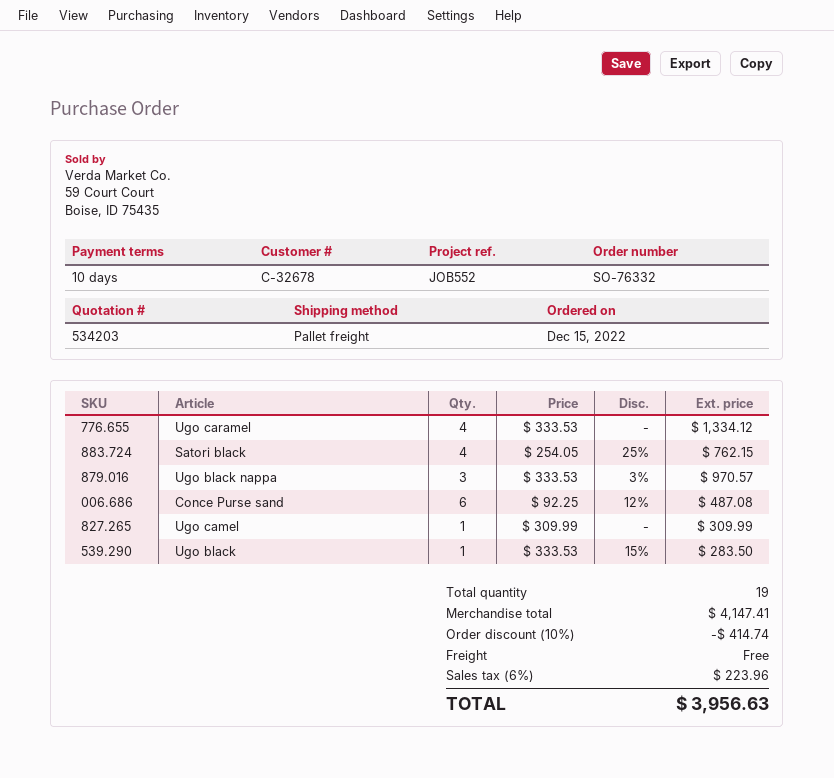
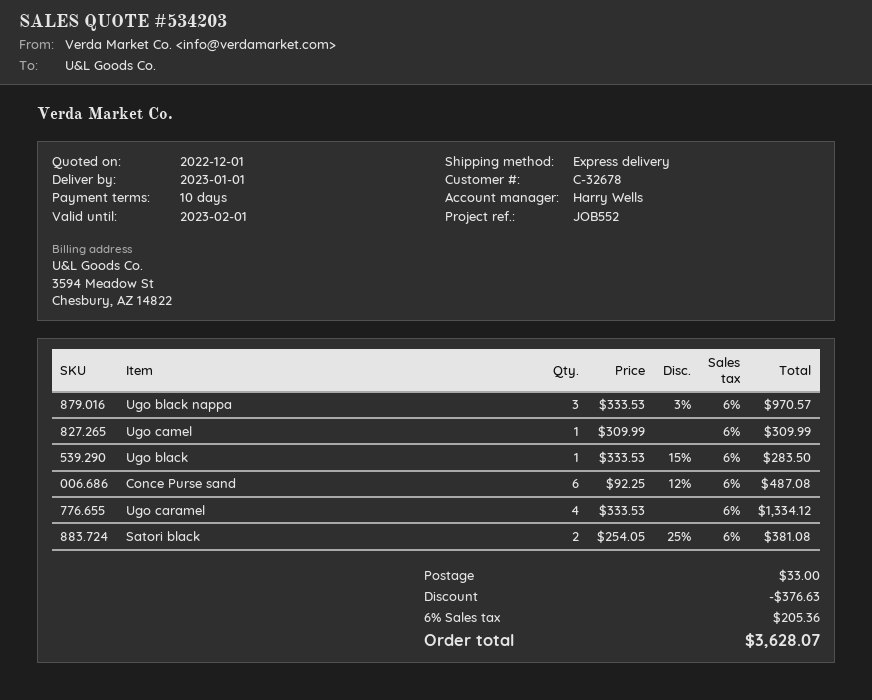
shipping method: pallet freight -> express
Satori black: 4 x 254.05 - 25% = 762.15 -> 2 x 254.05 - 25% = 381.08
discount: 414.74 -> 376.63
shipping: 0.00 -> 33.00
tax: 6% = 223.96 -> 6% = 205.36
total: 3956.63 -> 3628.07

